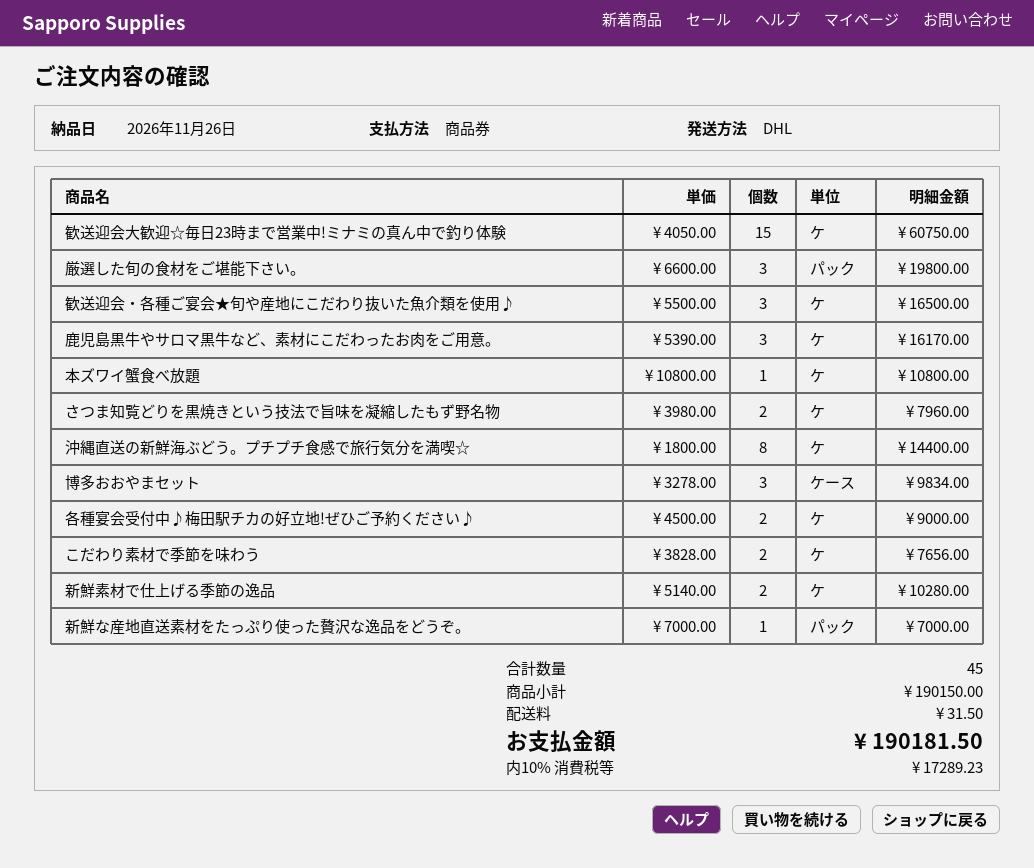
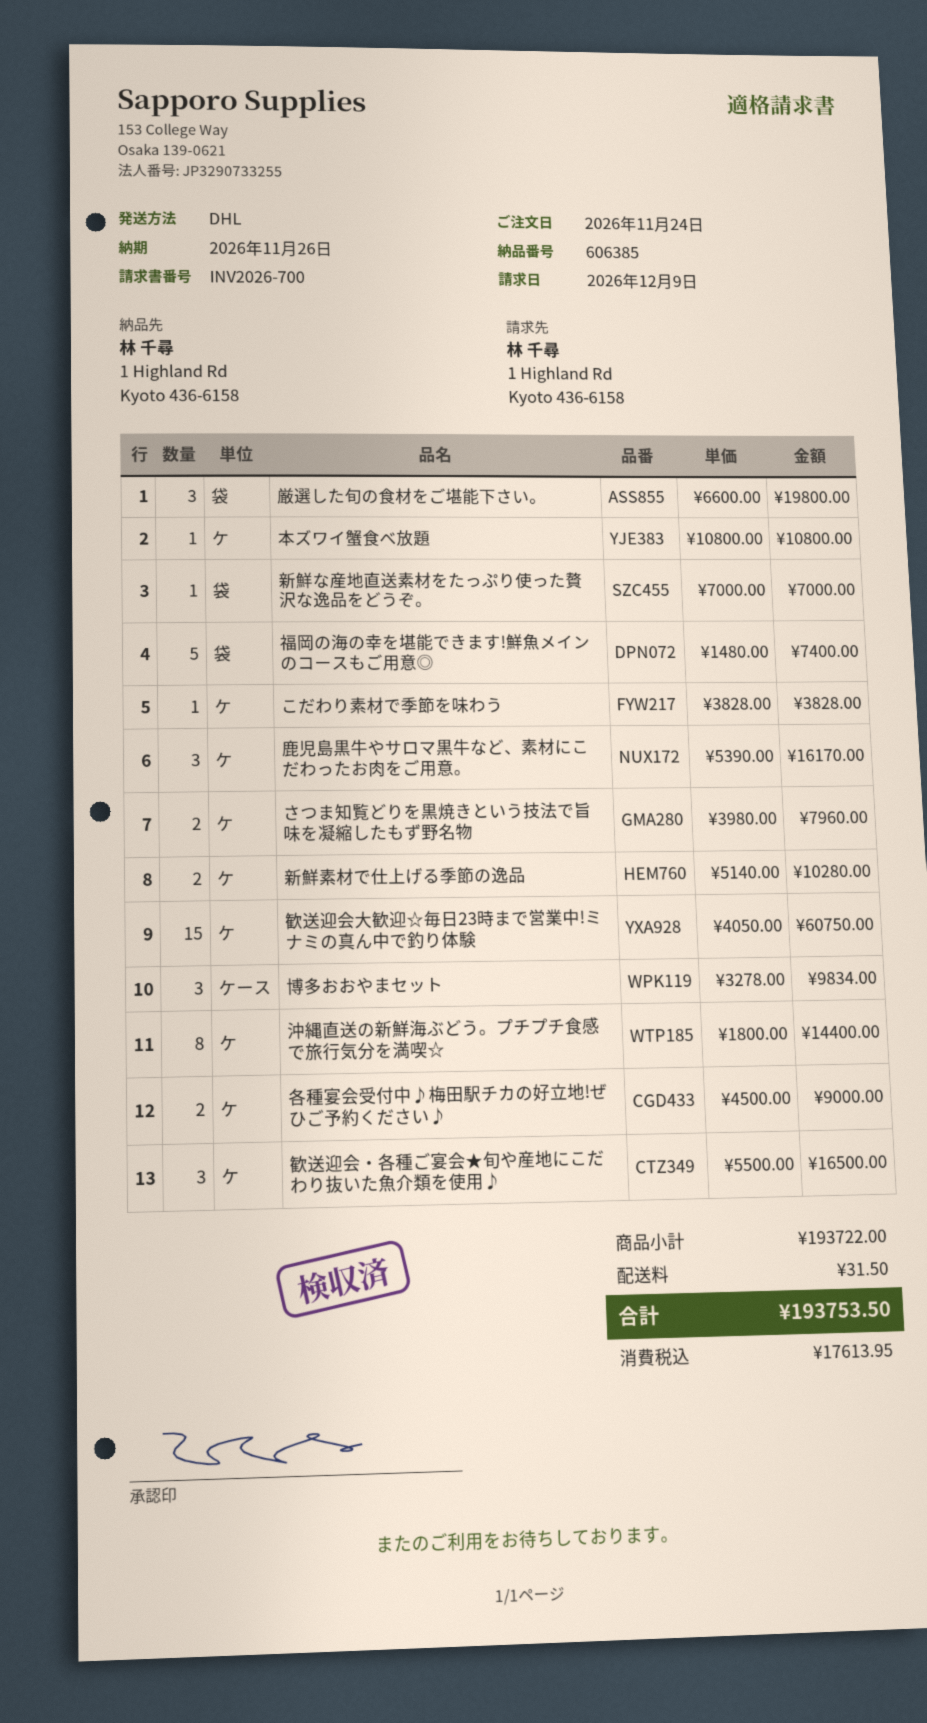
こだわり素材で季節を味わう: 2 x 3828.00 = 7656.00 -> 1 x 3828.00 = 3828.00
福岡の海の幸を堪能できます!鮮魚メインのコースもご用意◎: none -> 5 x 1480.00 = 7400.00
subtotal: 190150.00 -> 193722.00
tax: 17289.23 -> 17613.95
total: 190181.50 -> 193753.50

